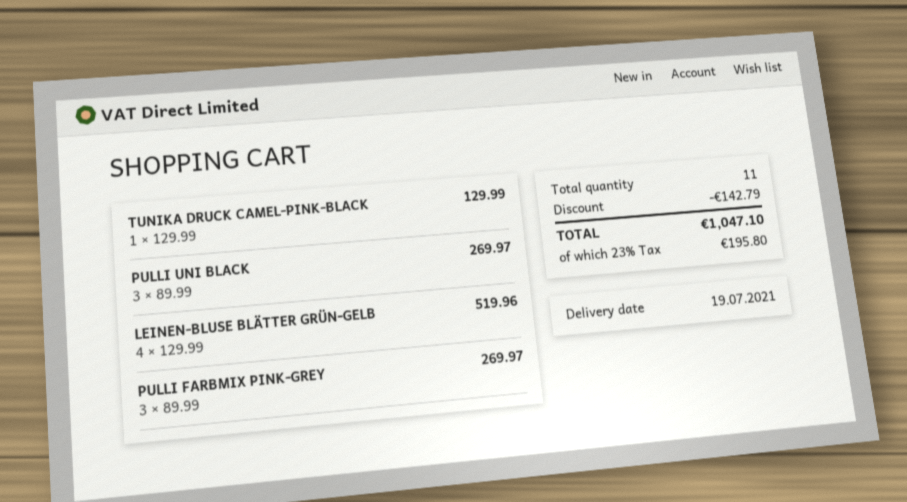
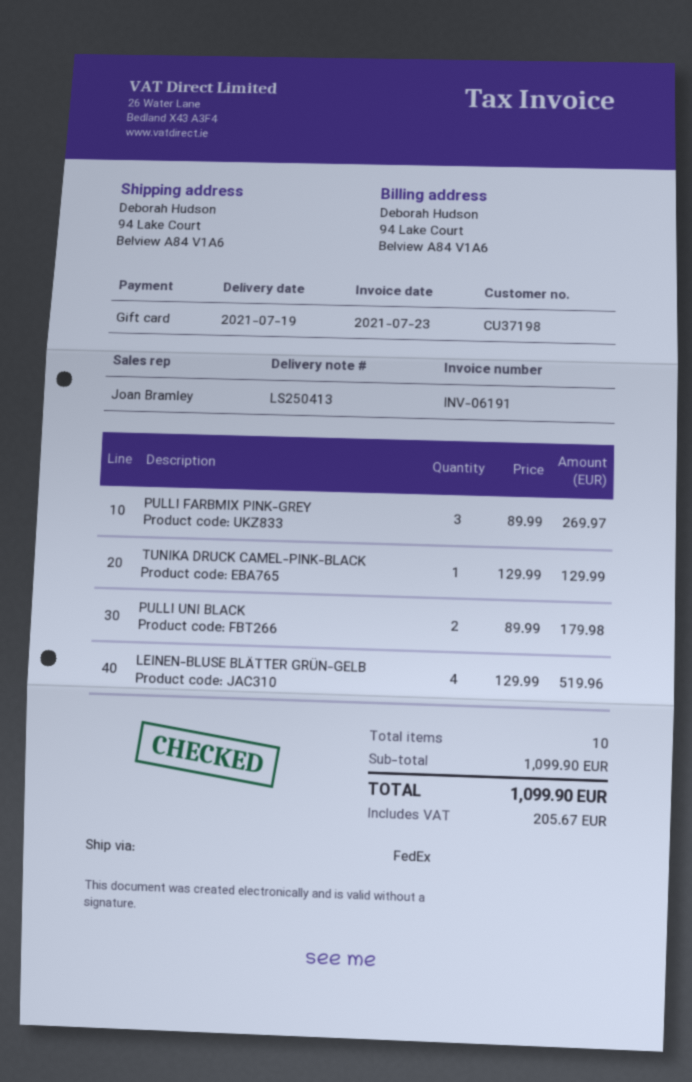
PULLI UNI BLACK: 3 x 89.99 = 269.97 -> 2 x 89.99 = 179.98
total quantity: 11 -> 10
discount: 142.79 -> none
tax: 195.80 -> 205.67
total: 1047.10 -> 1099.90

